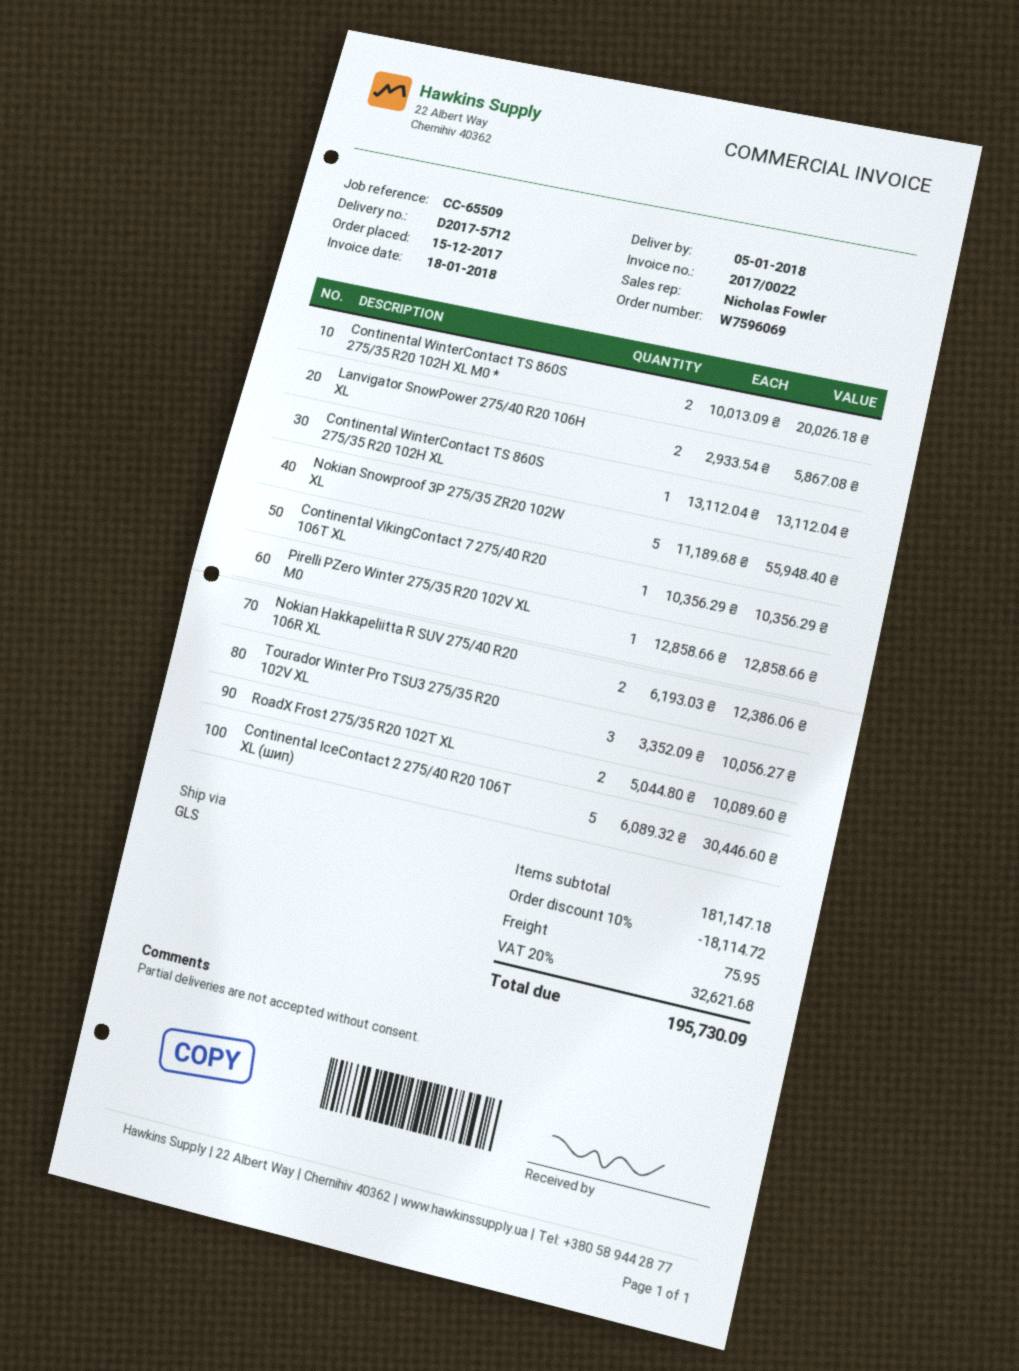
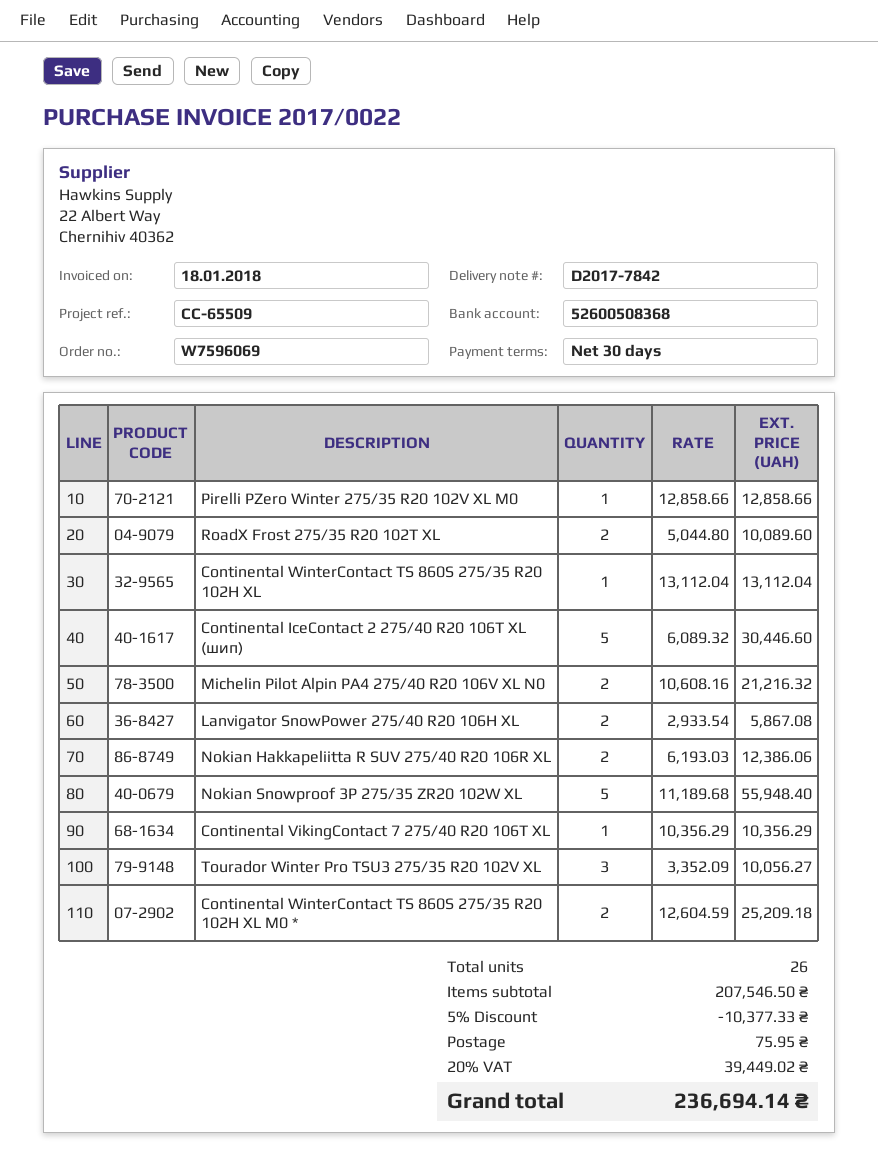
delivery note number: D2017-5712 -> D2017-7842
Continental WinterContact TS 860S 275/35 R20 102H XL M0 *: 2 x 10013.09 = 20026.18 -> 2 x 12604.59 = 25209.18
Michelin Pilot Alpin PA4 275/40 R20 106V XL N0: none -> 2 x 10608.16 = 21216.32
subtotal: 181147.18 -> 207546.50
discount: 10% = 18114.72 -> 5% = 10377.33
tax: 20% = 32621.68 -> 20% = 39449.02
total: 195730.09 -> 236694.14

